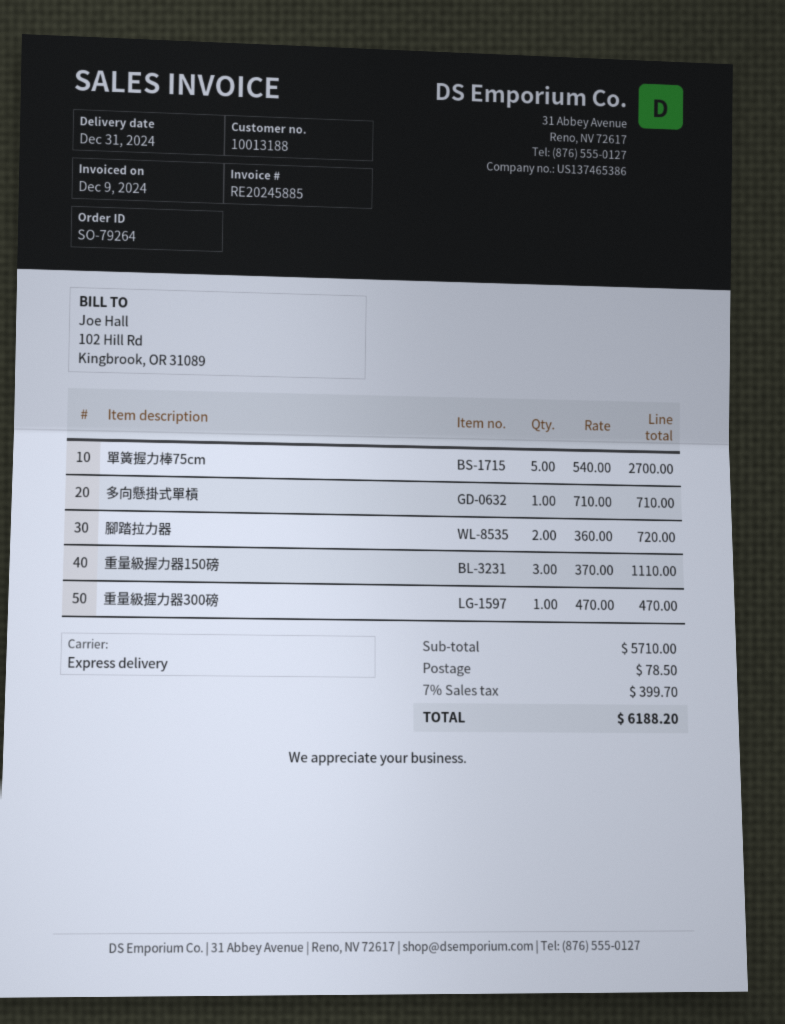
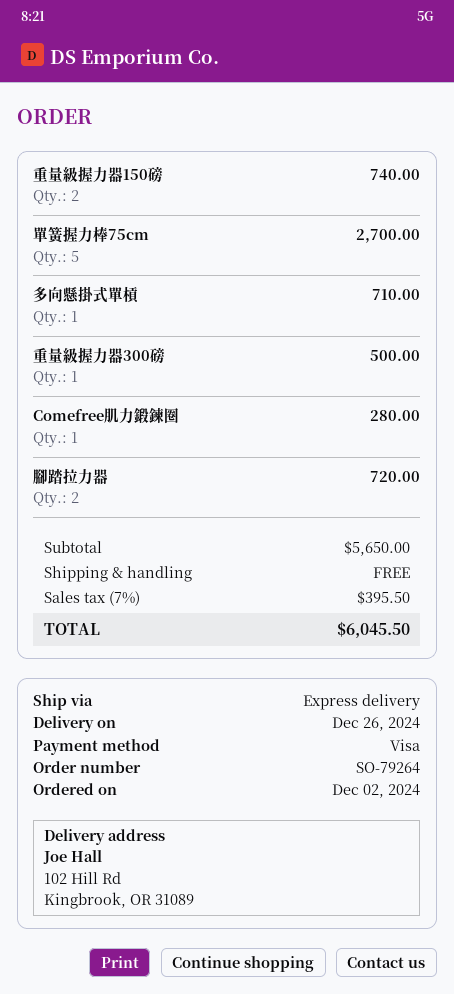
delivery date: 2024-12-31 -> 2024-12-26
重量級握力器150磅: 3 for 1110.00 -> 2 for 740.00
重量級握力器300磅: 1 for 470.00 -> 1 for 500.00
Comefree肌力鍛鍊圈: none -> 1 for 280.00
subtotal: 5710.00 -> 5650.00
shipping: 78.50 -> 0.00
tax: 7% = 399.70 -> 7% = 395.50
total: 6188.20 -> 6045.50

